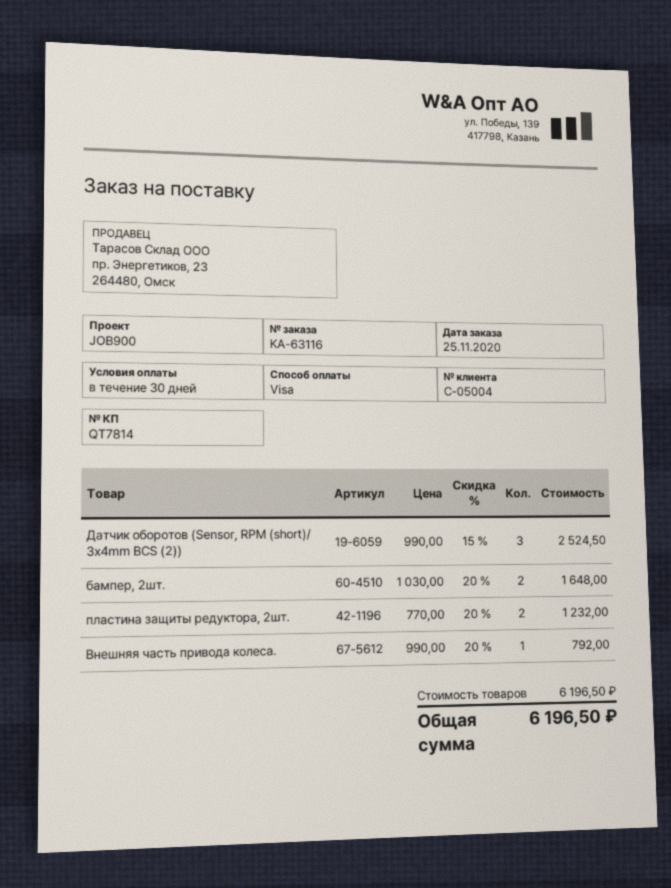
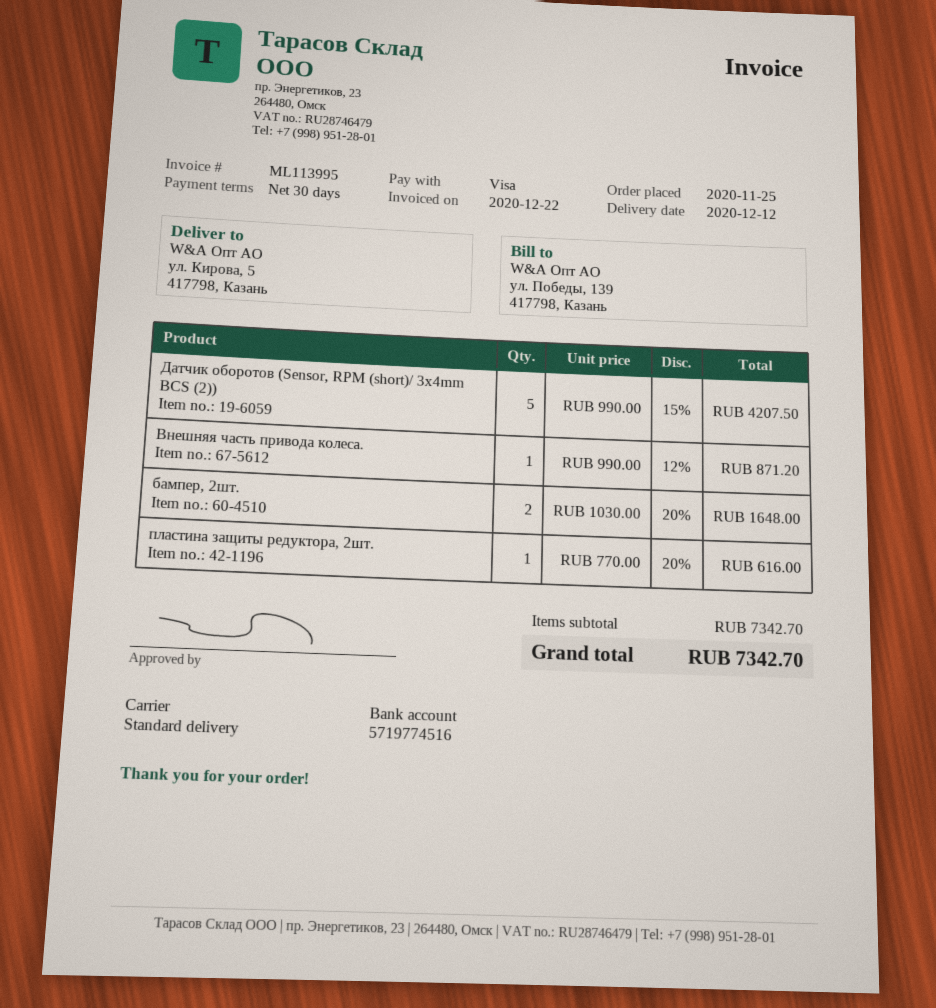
Датчик оборотов (Sensor, RPM (short)/ 3x4mm BCS (2)): 3 x 990.00 - 15% = 2524.50 -> 5 x 990.00 - 15% = 4207.50
пластина защиты редуктора, 2шт.: 2 x 770.00 - 20% = 1232.00 -> 1 x 770.00 - 20% = 616.00
Внешняя часть привода колеса.: 1 x 990.00 - 20% = 792.00 -> 1 x 990.00 - 12% = 871.20
subtotal: 6196.50 -> 7342.70
total: 6196.50 -> 7342.70

